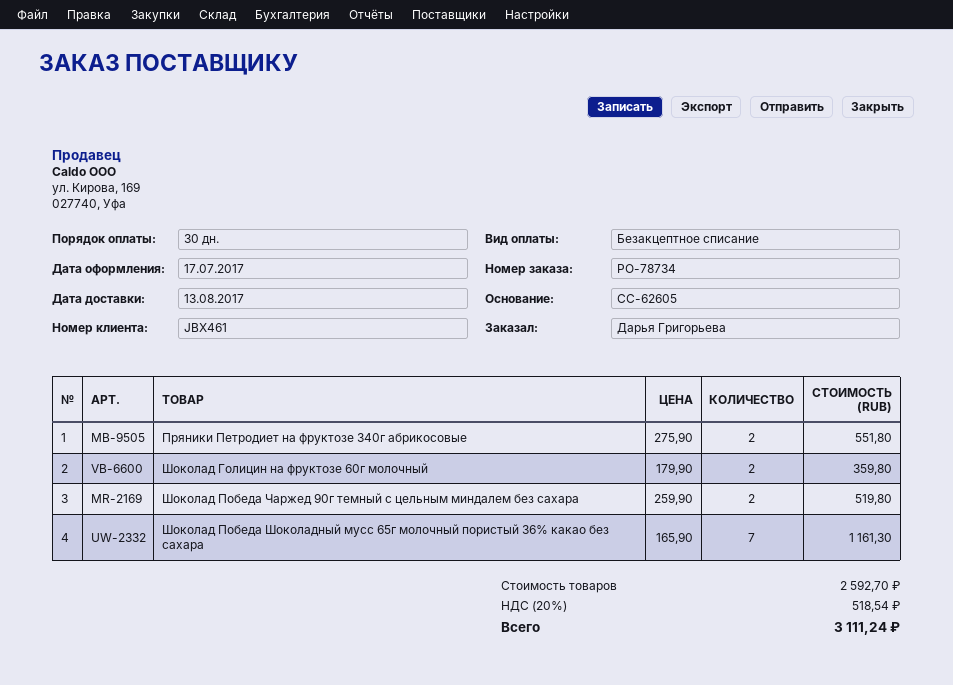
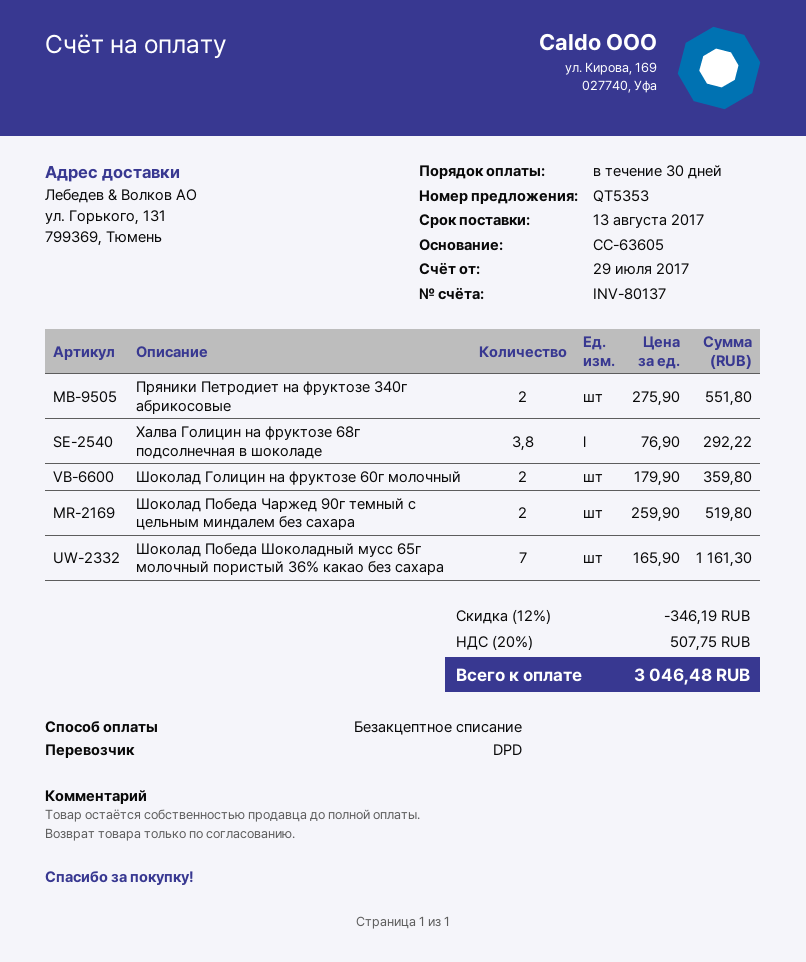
reference: CC-62605 -> CC-63605
Халва Голицин на фруктозе 68г подсолнечная в шоколаде: none -> 3.8 x 76.90 = 292.22
discount: none -> 12% = 346.19
tax: 20% = 518.54 -> 20% = 507.75
total: 3111.24 -> 3046.48

